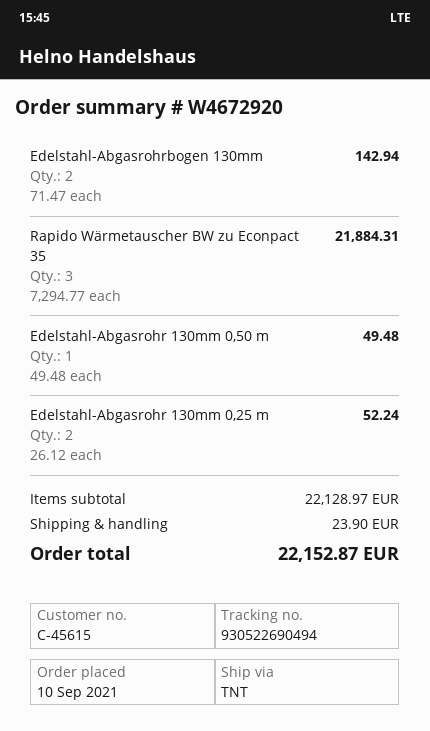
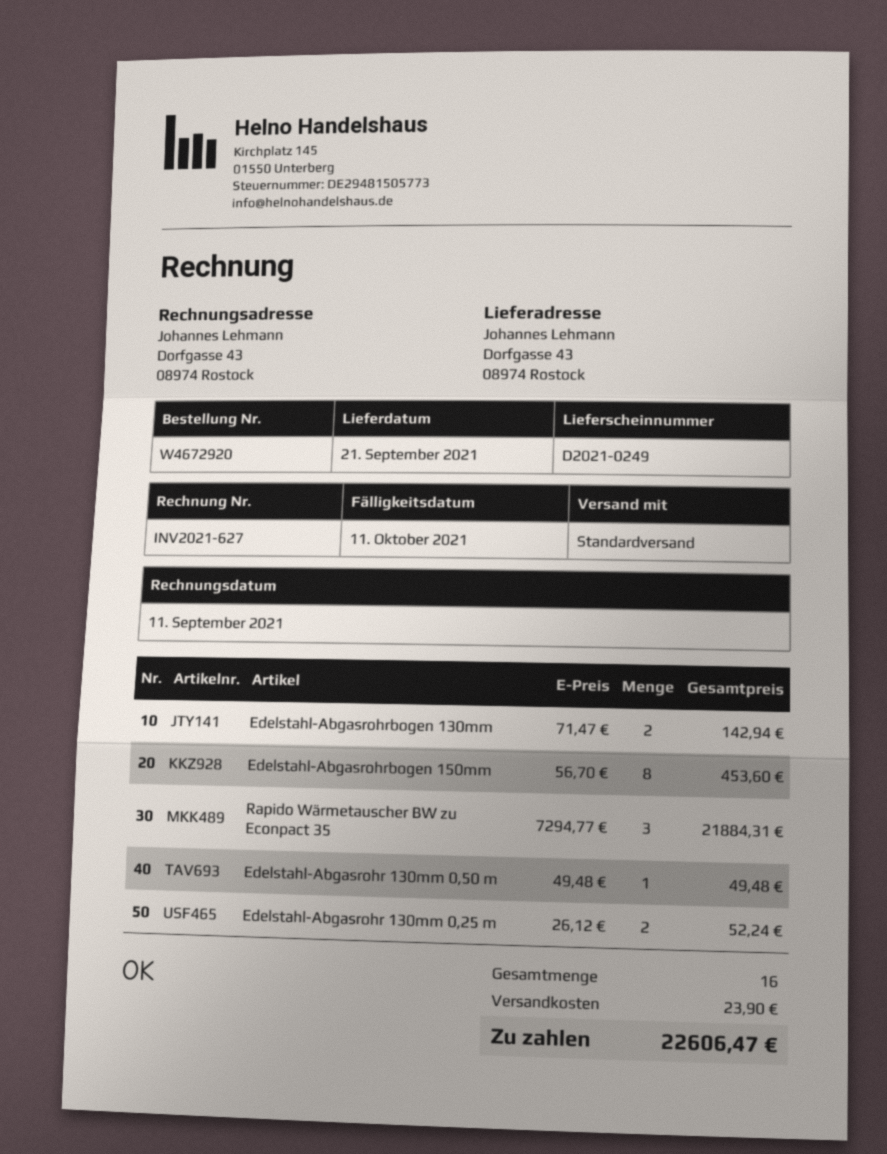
shipping method: TNT -> standard
Edelstahl-Abgasrohrbogen 150mm: none -> 8 x 56.70 = 453.60
total: 22152.87 -> 22606.47

